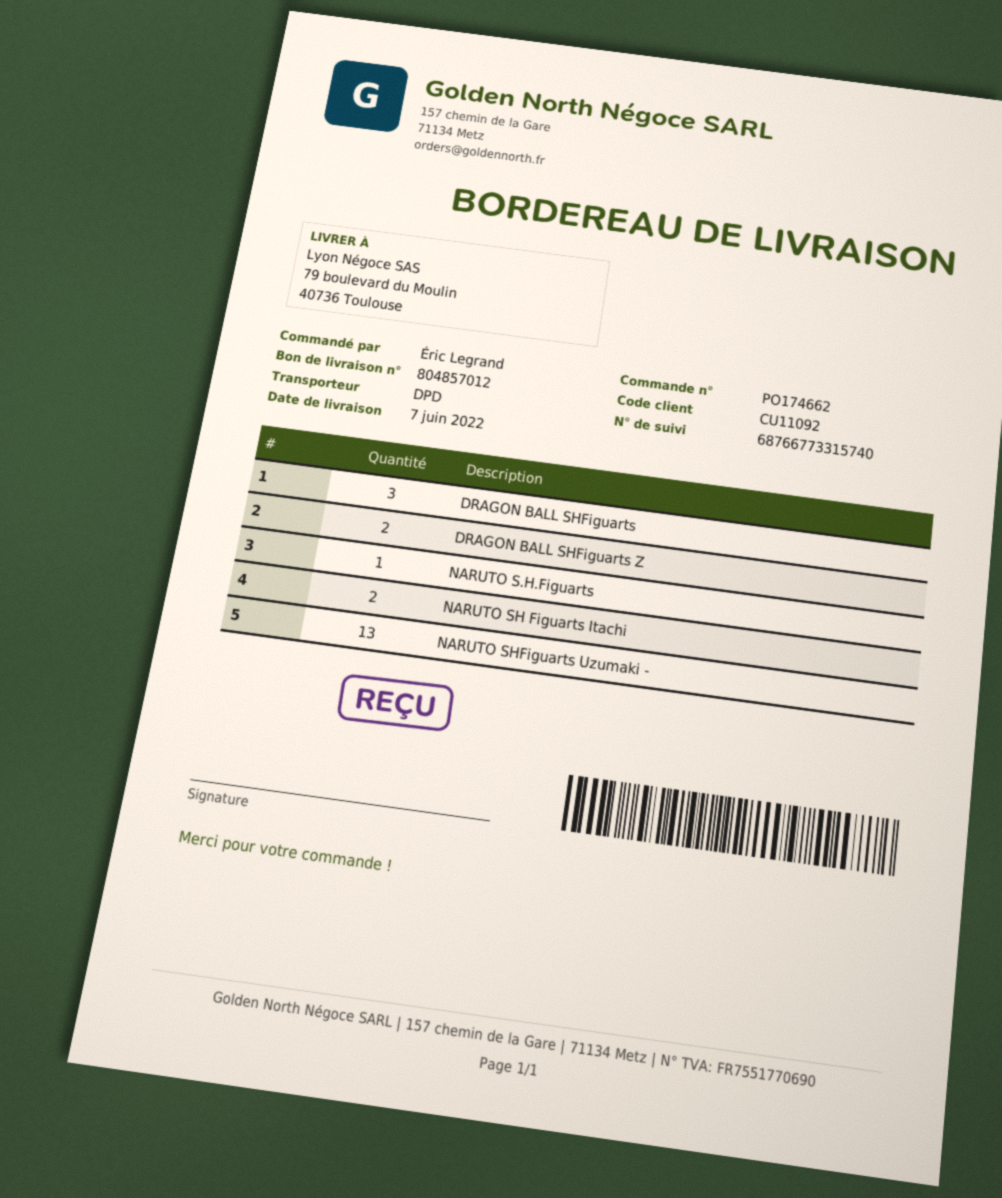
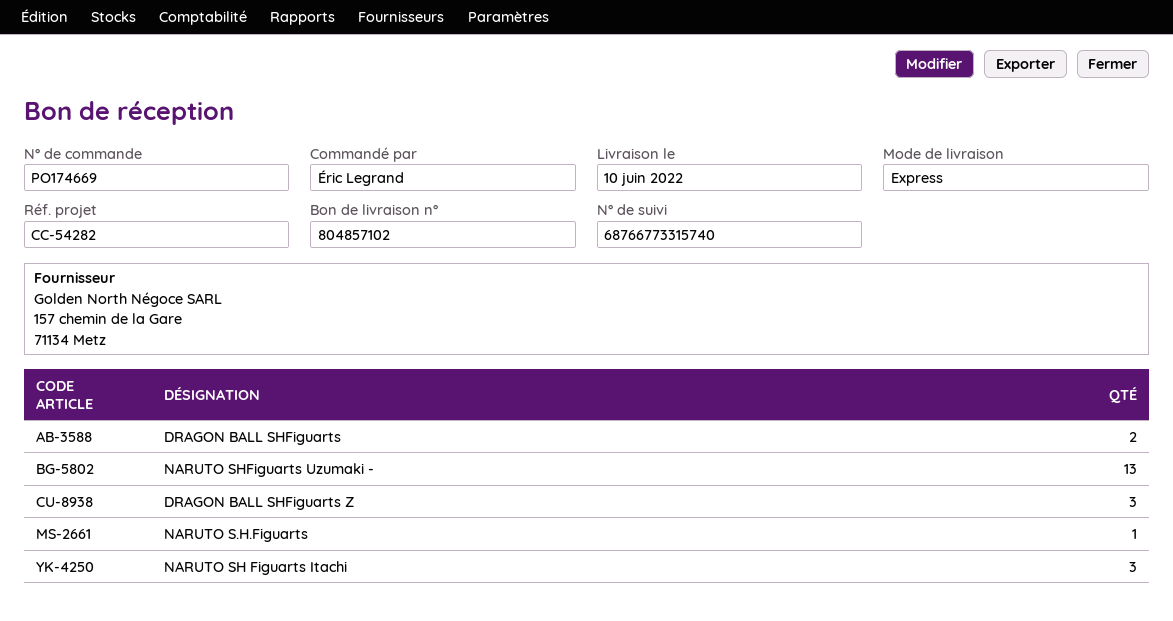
order number: PO174662 -> PO174669
delivery note number: 804857012 -> 804857102
delivery date: 2022-06-07 -> 2022-06-10
shipping method: DPD -> express
DRAGON BALL SHFiguarts: 3 -> 2
DRAGON BALL SHFiguarts Z: 2 -> 3
NARUTO SH Figuarts Itachi: 2 -> 3

